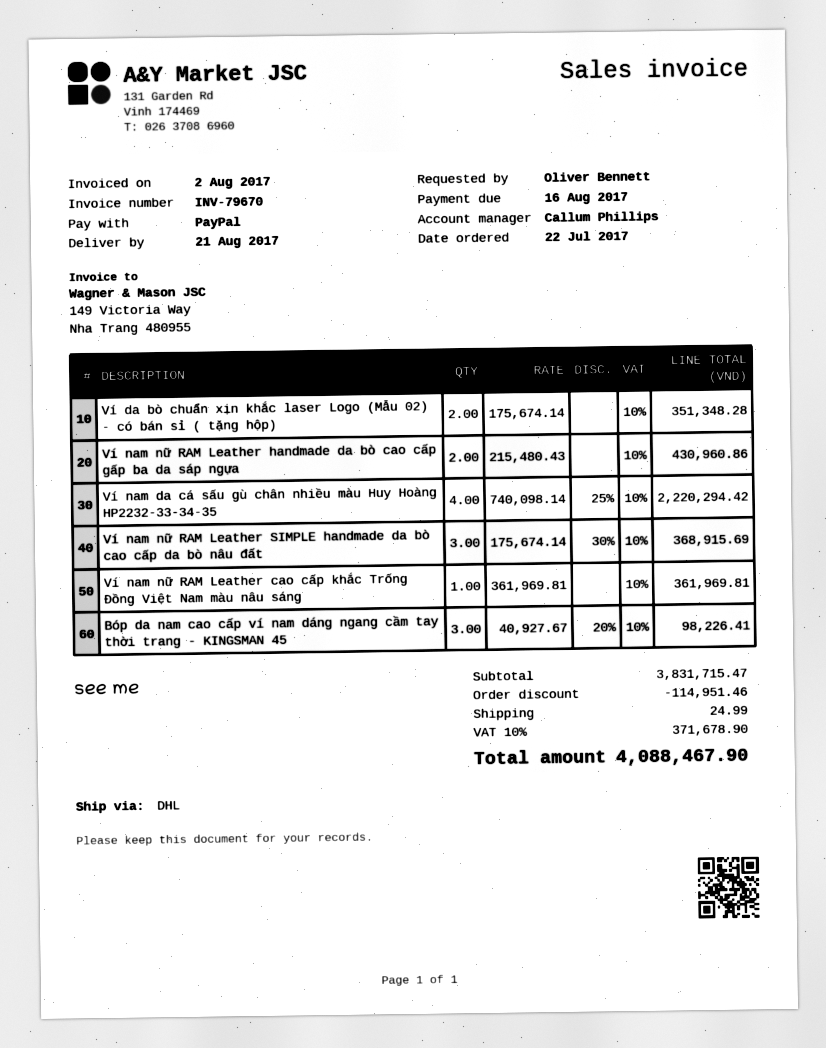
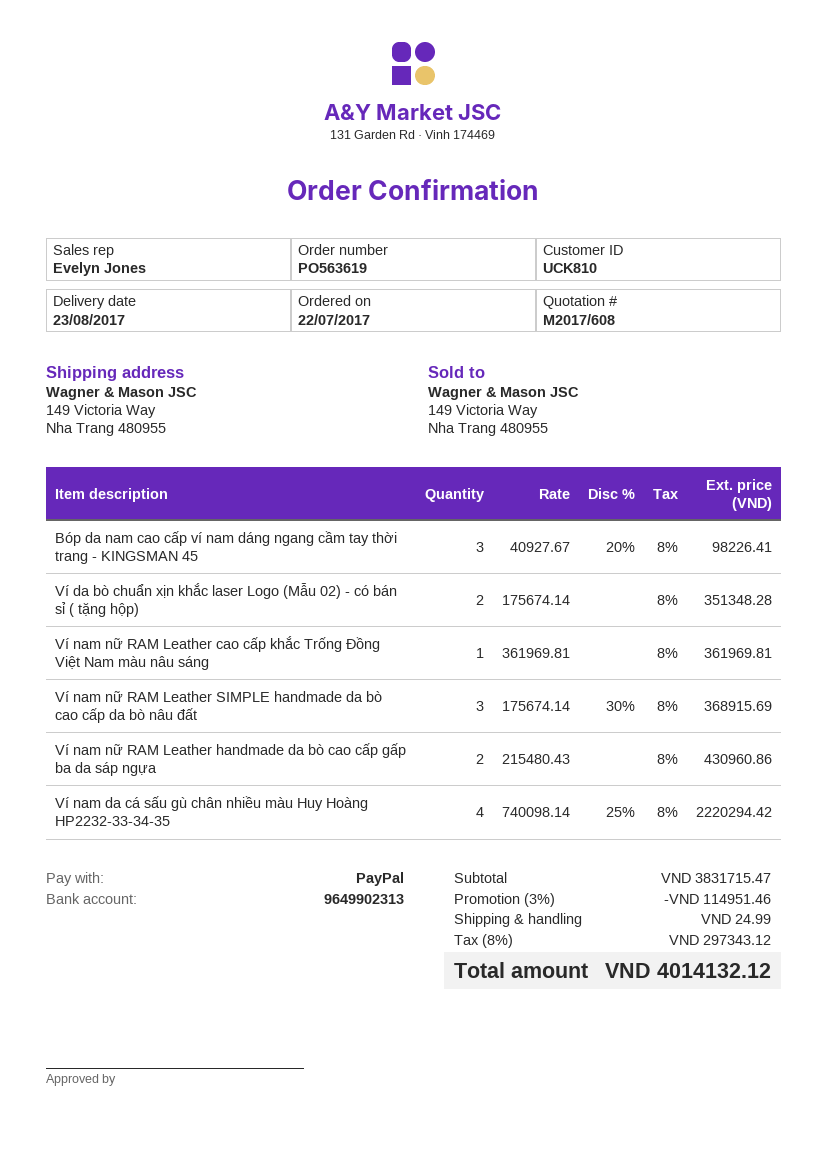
delivery date: 2017-08-21 -> 2017-08-23
sales rep: Callum Phillips -> Evelyn Jones
tax: 10% = 371678.90 -> 8% = 297343.12
total: 4088467.90 -> 4014132.12

